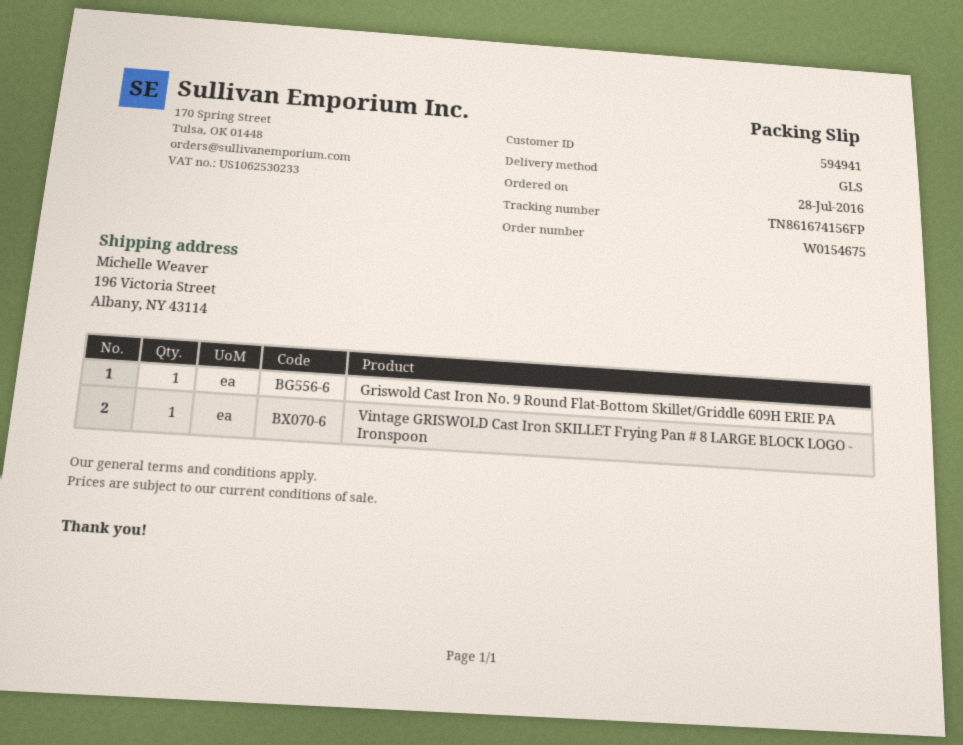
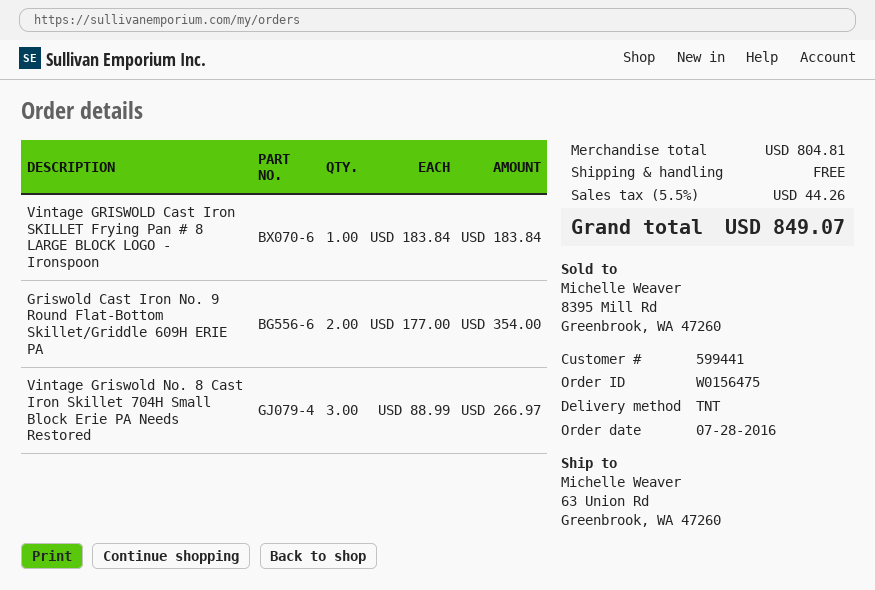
order number: W0154675 -> W0156475
customer number: 594941 -> 599441
shipping method: GLS -> TNT
ship to: 196 Victoria Street, Albany, NY 43114 -> 63 Union Rd, Greenbrook, WA 47260
Griswold Cast Iron No. 9 Round Flat-Bottom Skillet/Griddle 609H ERIE PA: 1 -> 2
Vintage Griswold No. 8 Cast Iron Skillet 704H Small Block Erie PA Needs Restored: none -> 3

